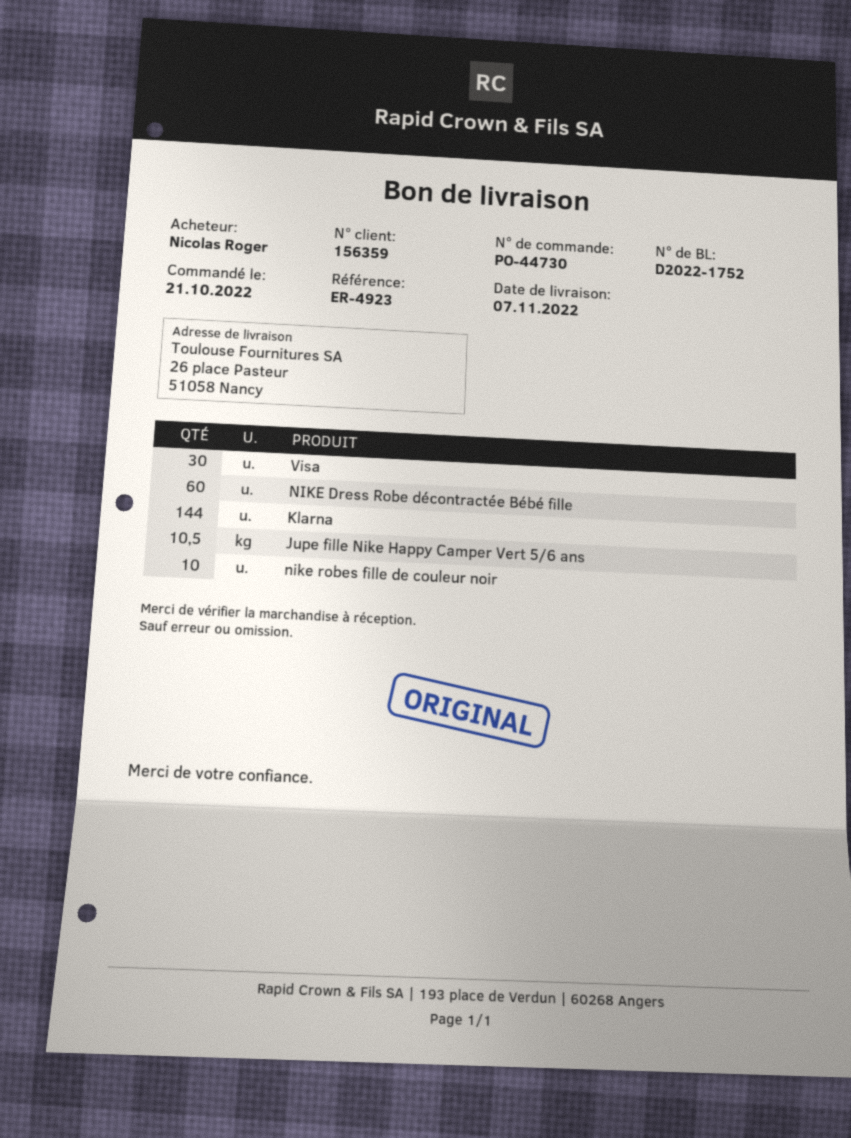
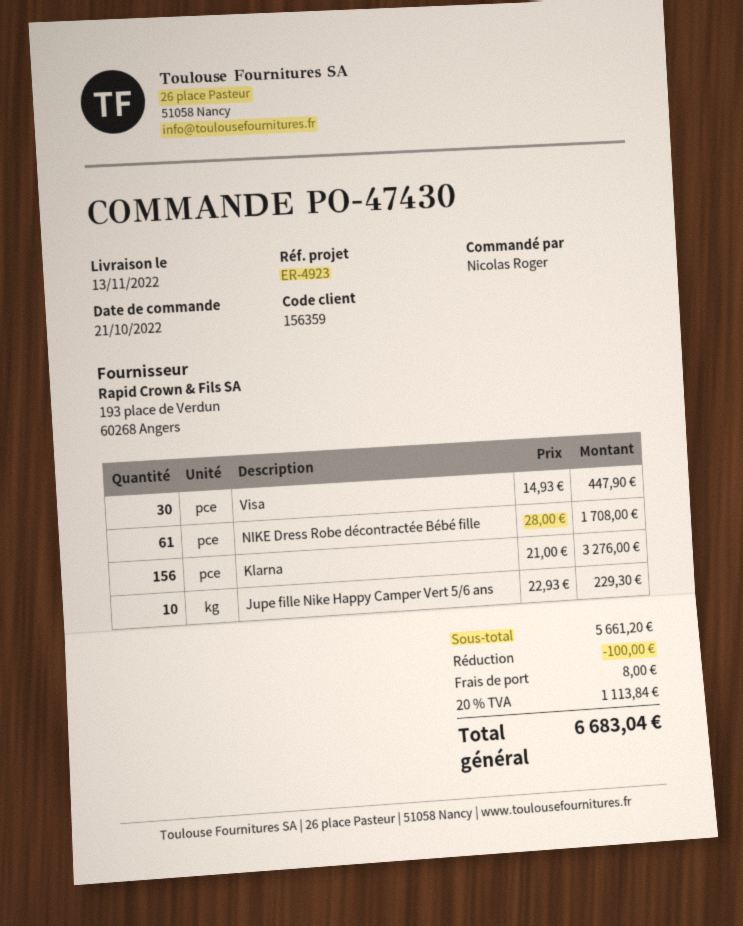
order number: PO-44730 -> PO-47430
delivery date: 2022-11-07 -> 2022-11-13
NIKE Dress Robe décontractée Bébé fille: 60 -> 61
Klarna: 144 -> 156
Jupe fille Nike Happy Camper Vert 5/6 ans: 10.5 -> 10
nike robes fille de couleur noir: 10 -> none

